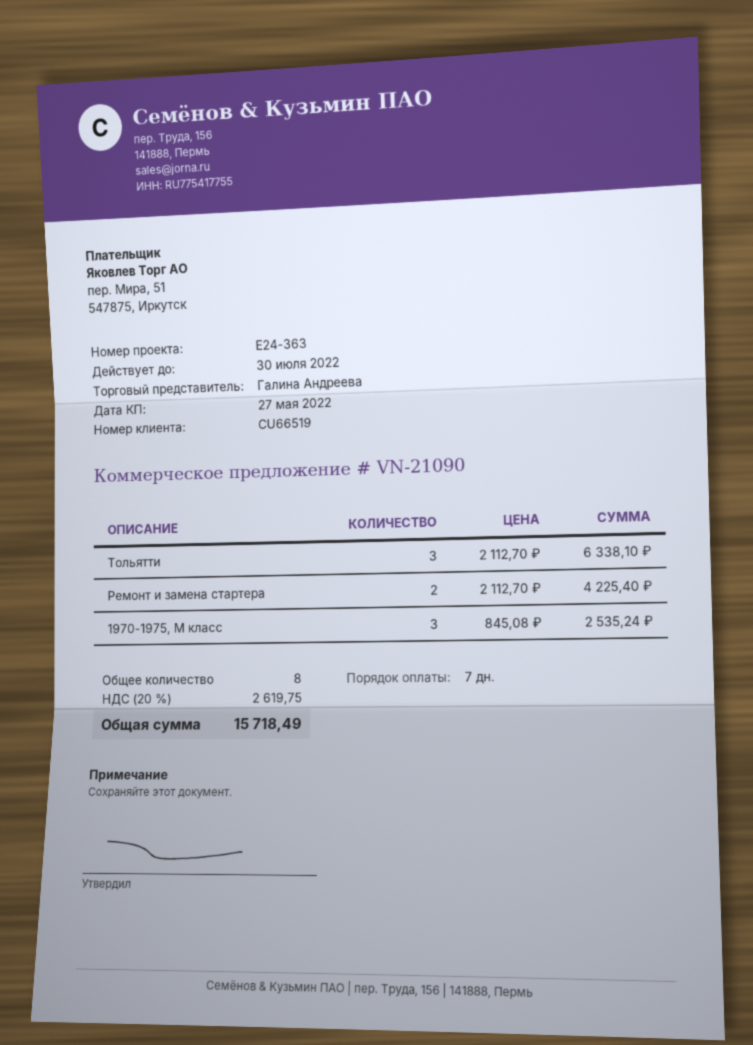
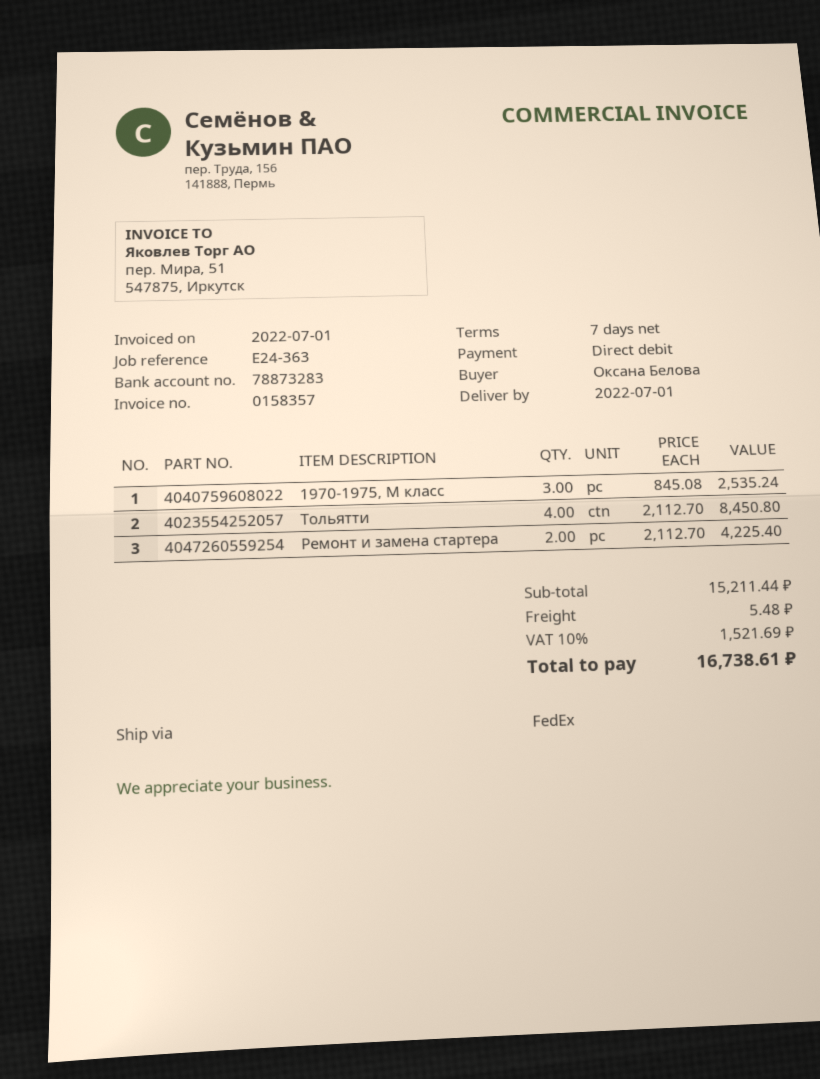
Тольятти: 3 x 2112.70 = 6338.10 -> 4 x 2112.70 = 8450.80
shipping: none -> 5.48
tax: 20% = 2619.75 -> 10% = 1521.69
total: 15718.49 -> 16738.61

